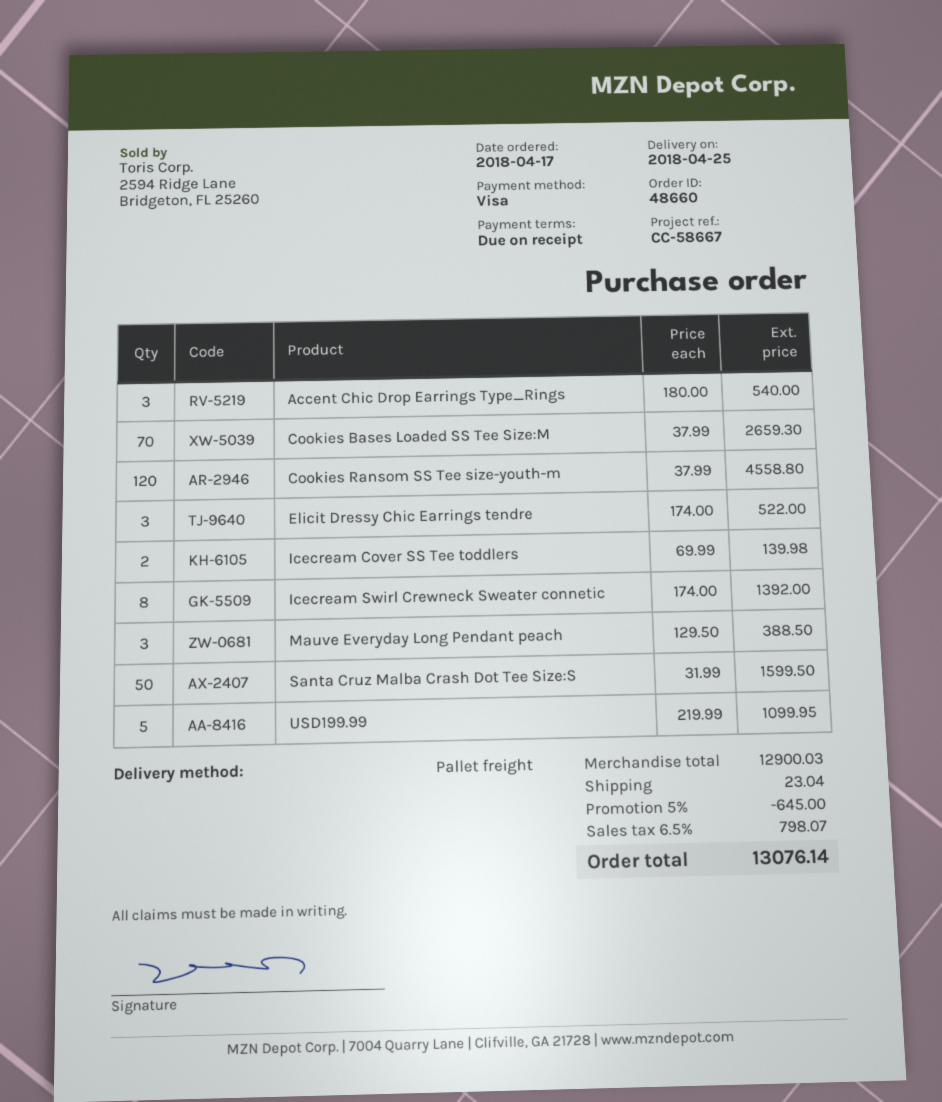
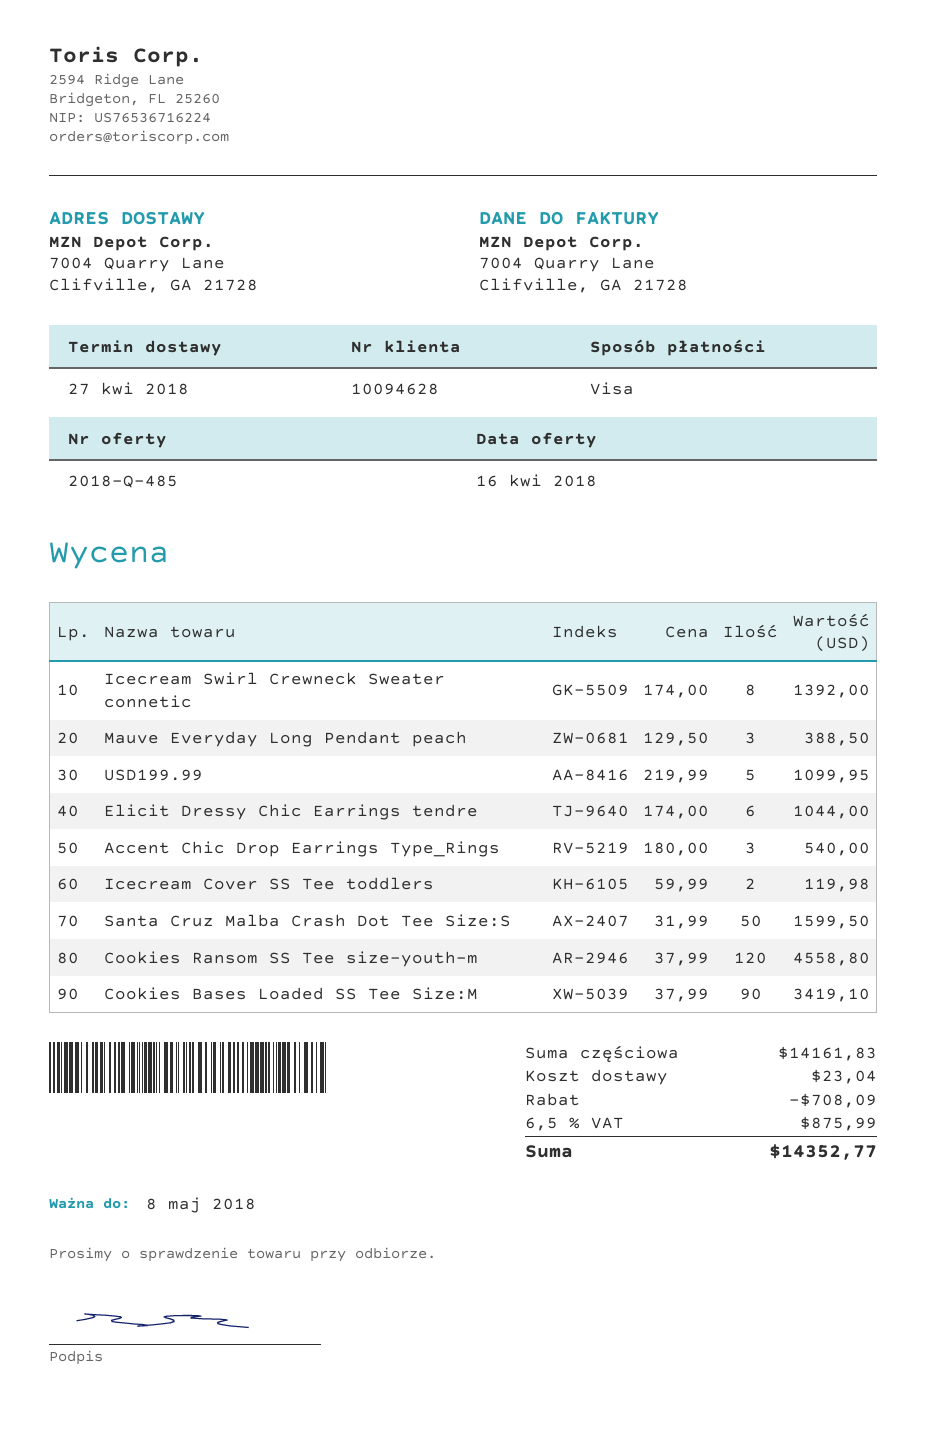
delivery date: 2018-04-25 -> 2018-04-27
Cookies Bases Loaded SS Tee Size:M: 70 x 37.99 = 2659.30 -> 90 x 37.99 = 3419.10
Elicit Dressy Chic Earrings tendre: 3 x 174.00 = 522.00 -> 6 x 174.00 = 1044.00
Icecream Cover SS Tee toddlers: 2 x 69.99 = 139.98 -> 2 x 59.99 = 119.98
subtotal: 12900.03 -> 14161.83
discount: 645.00 -> 708.09
tax: 6.5% = 798.07 -> 6.5% = 875.99
total: 13076.14 -> 14352.77

